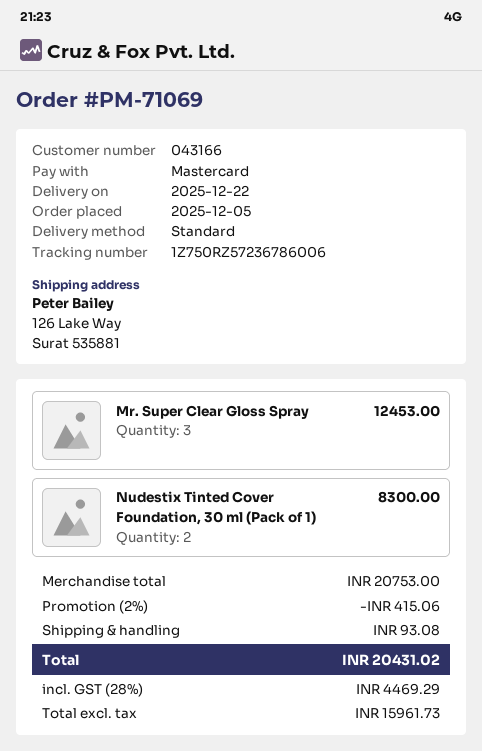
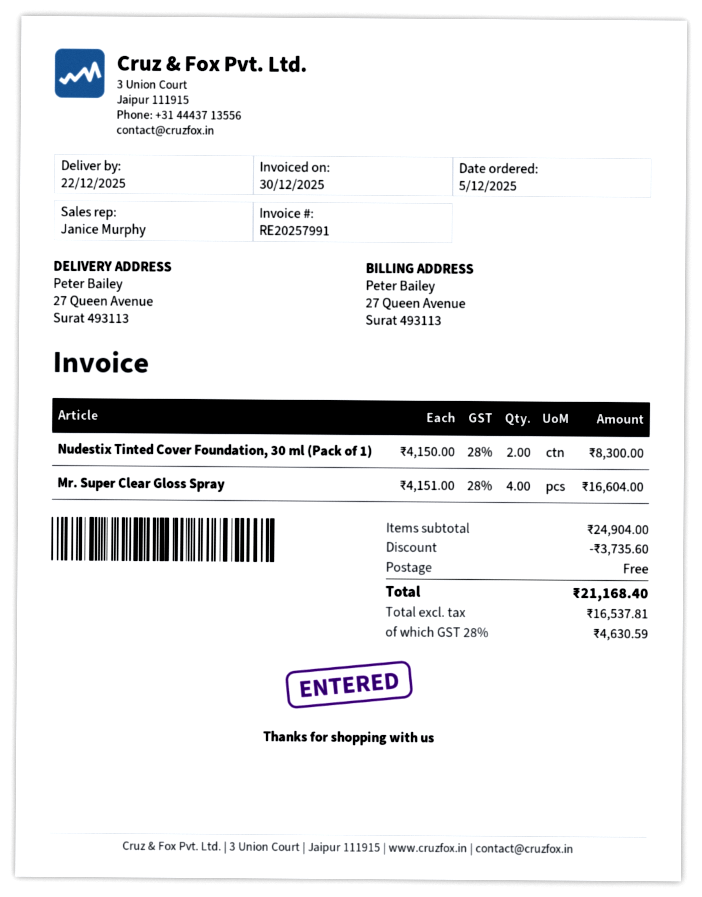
ship to: 126 Lake Way, Surat 535881 -> 27 Queen Avenue, Surat 493113
Mr. Super Clear Gloss Spray: 3 for 12453.00 -> 4 for 16604.00
subtotal: 20753.00 -> 24904.00
discount: 415.06 -> 3735.60
shipping: 93.08 -> 0.00
net: 15961.73 -> 16537.81
tax: 28% = 4469.29 -> 28% = 4630.59
total: 20431.02 -> 21168.40

